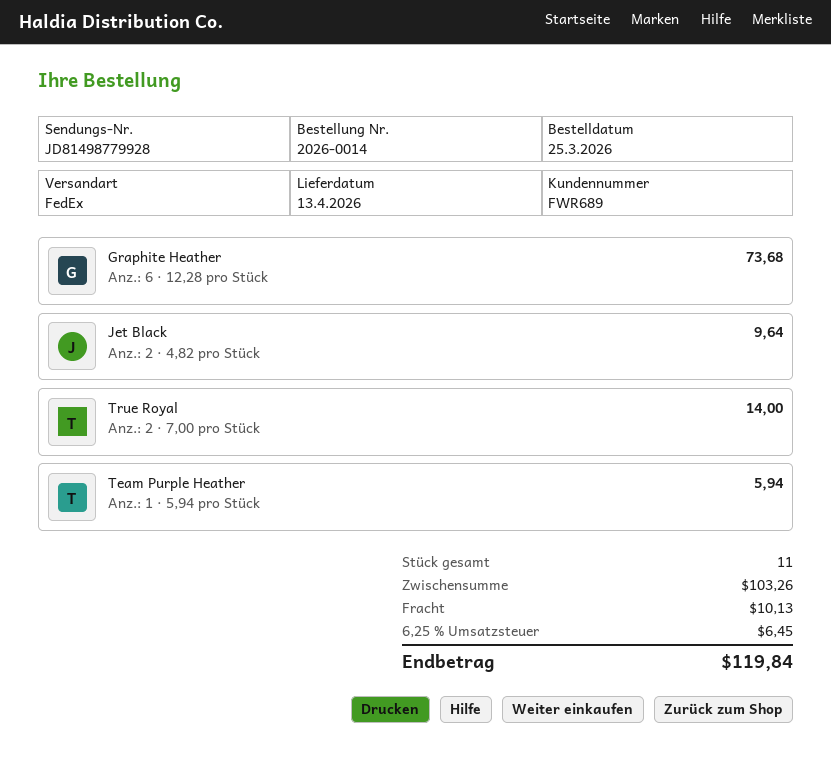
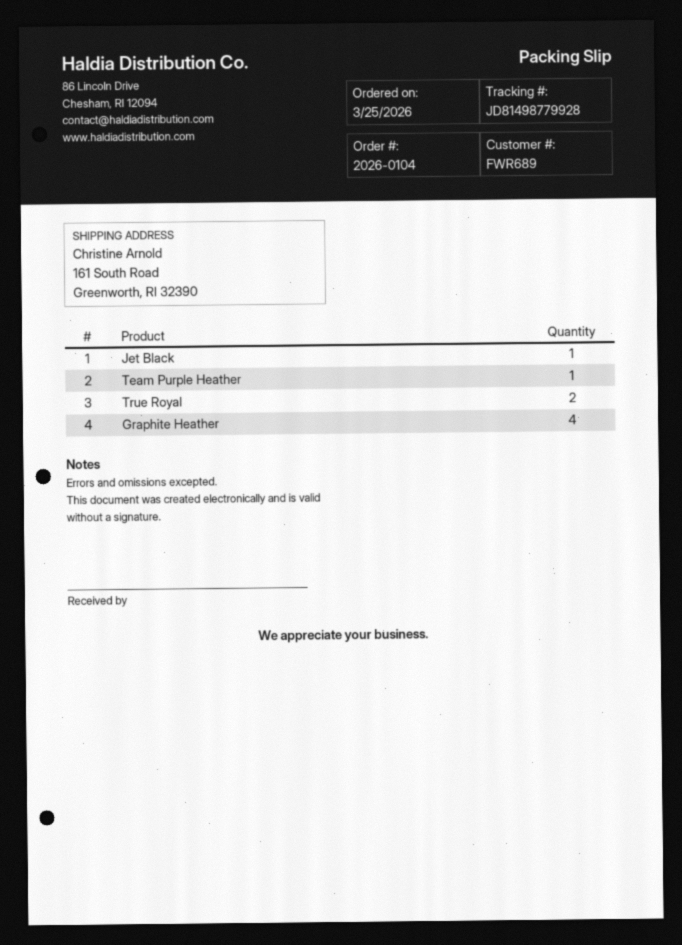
order number: 2026-0014 -> 2026-0104
Graphite Heather: 6 -> 4
Jet Black: 2 -> 1

